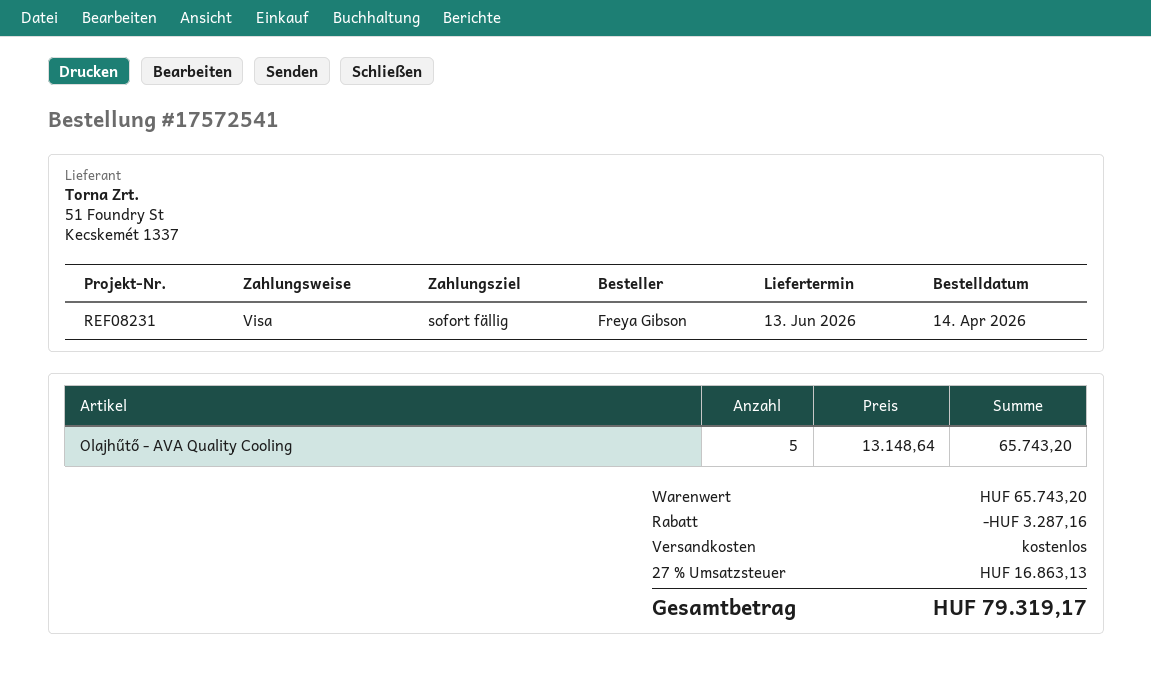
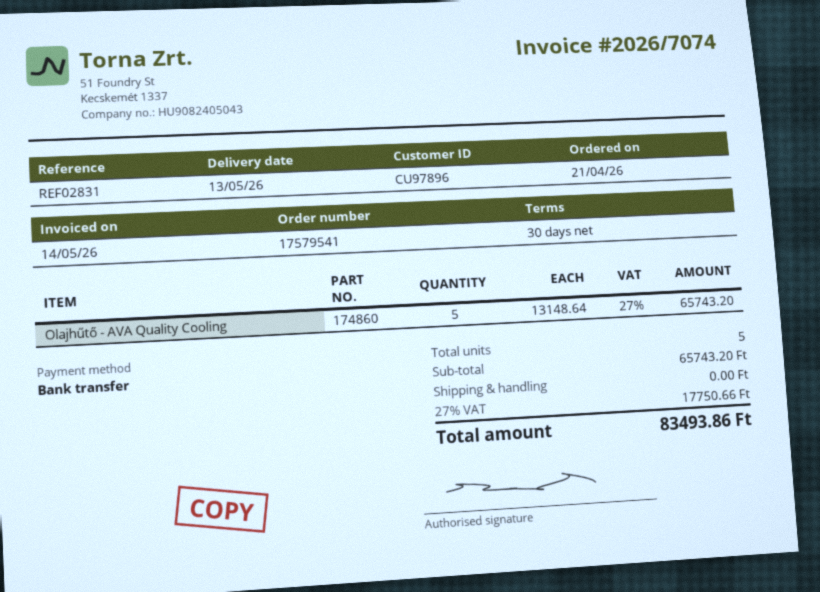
order number: 17572541 -> 17579541
order date: 2026-04-14 -> 2026-04-21
delivery date: 2026-06-13 -> 2026-05-13
payment terms: on receipt -> 30 days
reference: REF08231 -> REF02831
payment method: Visa -> bank transfer
discount: 3287.16 -> none
tax: 27% = 16863.13 -> 27% = 17750.66
total: 79319.17 -> 83493.86

